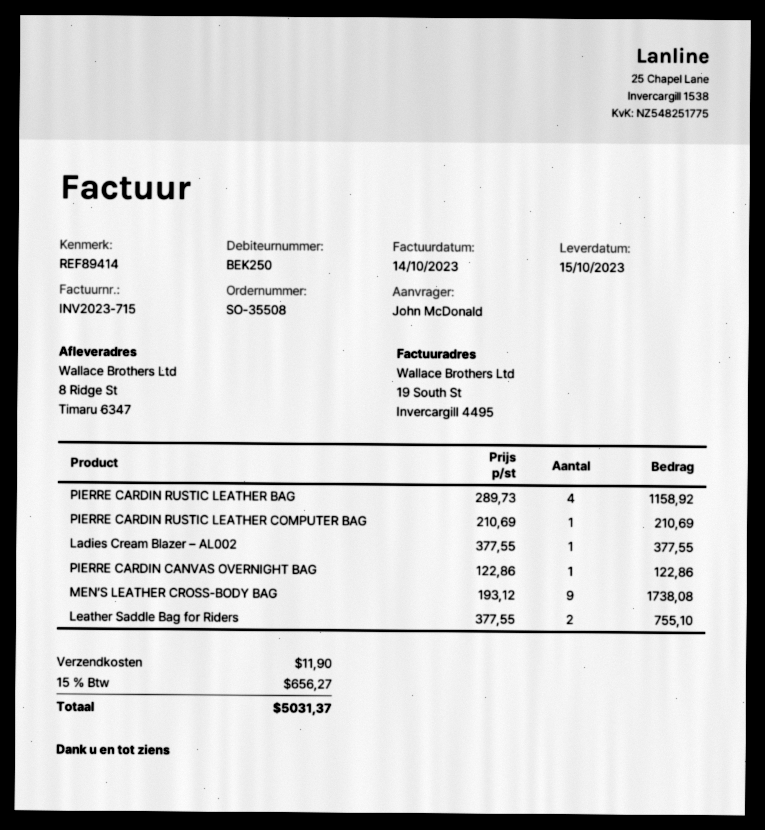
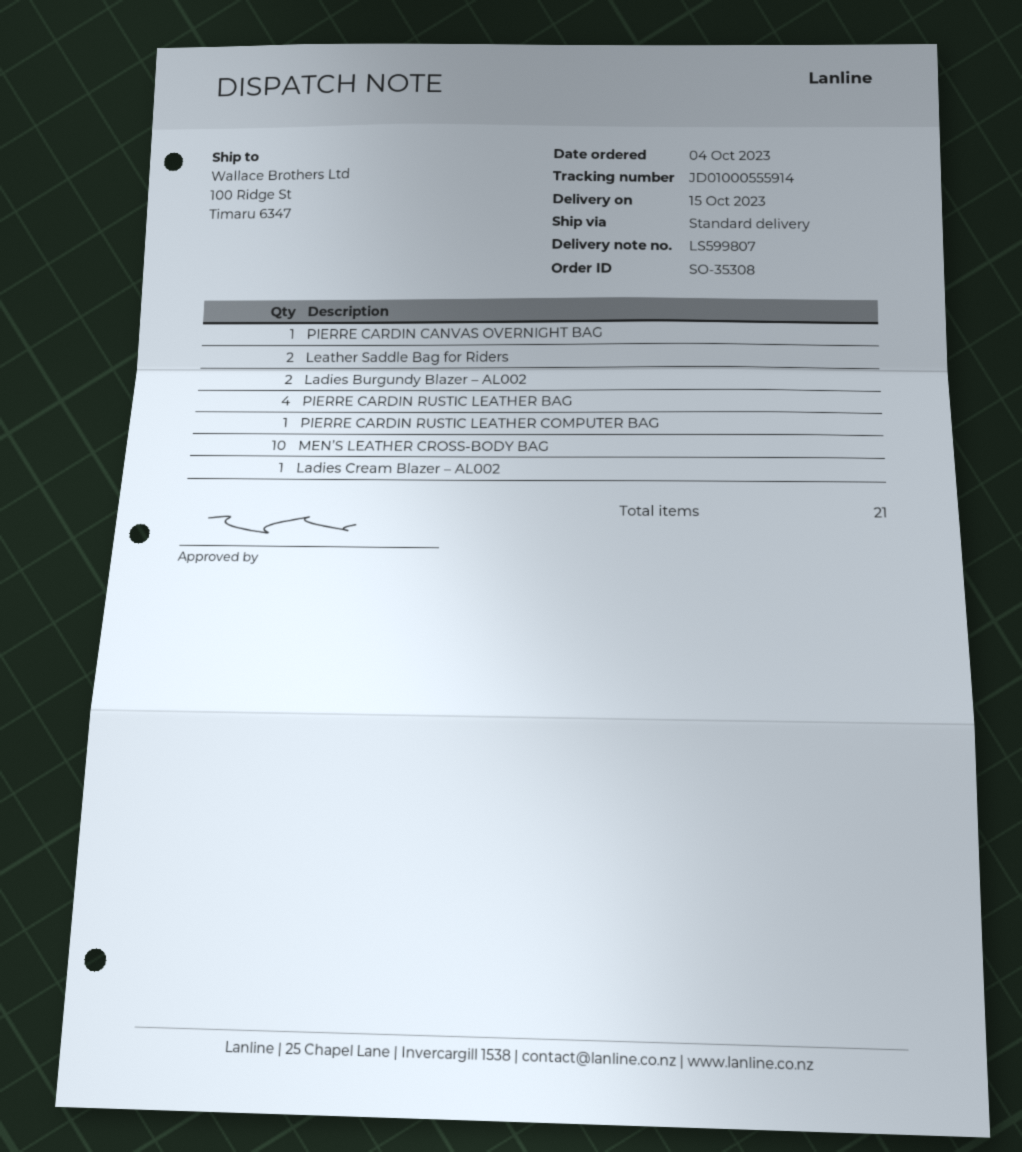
order number: SO-35508 -> SO-35308
ship to: 8 Ridge St, Timaru 6347 -> 100 Ridge St, Timaru 6347
MEN’S LEATHER CROSS-BODY BAG: 9 -> 10
Ladies Burgundy Blazer – AL002: none -> 2

